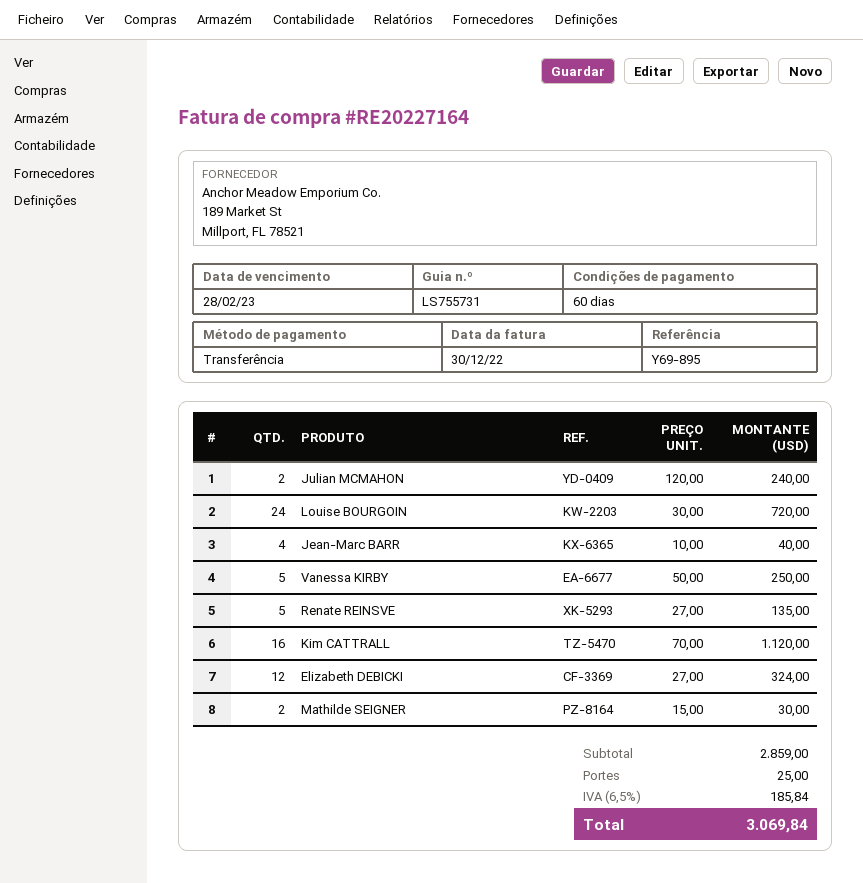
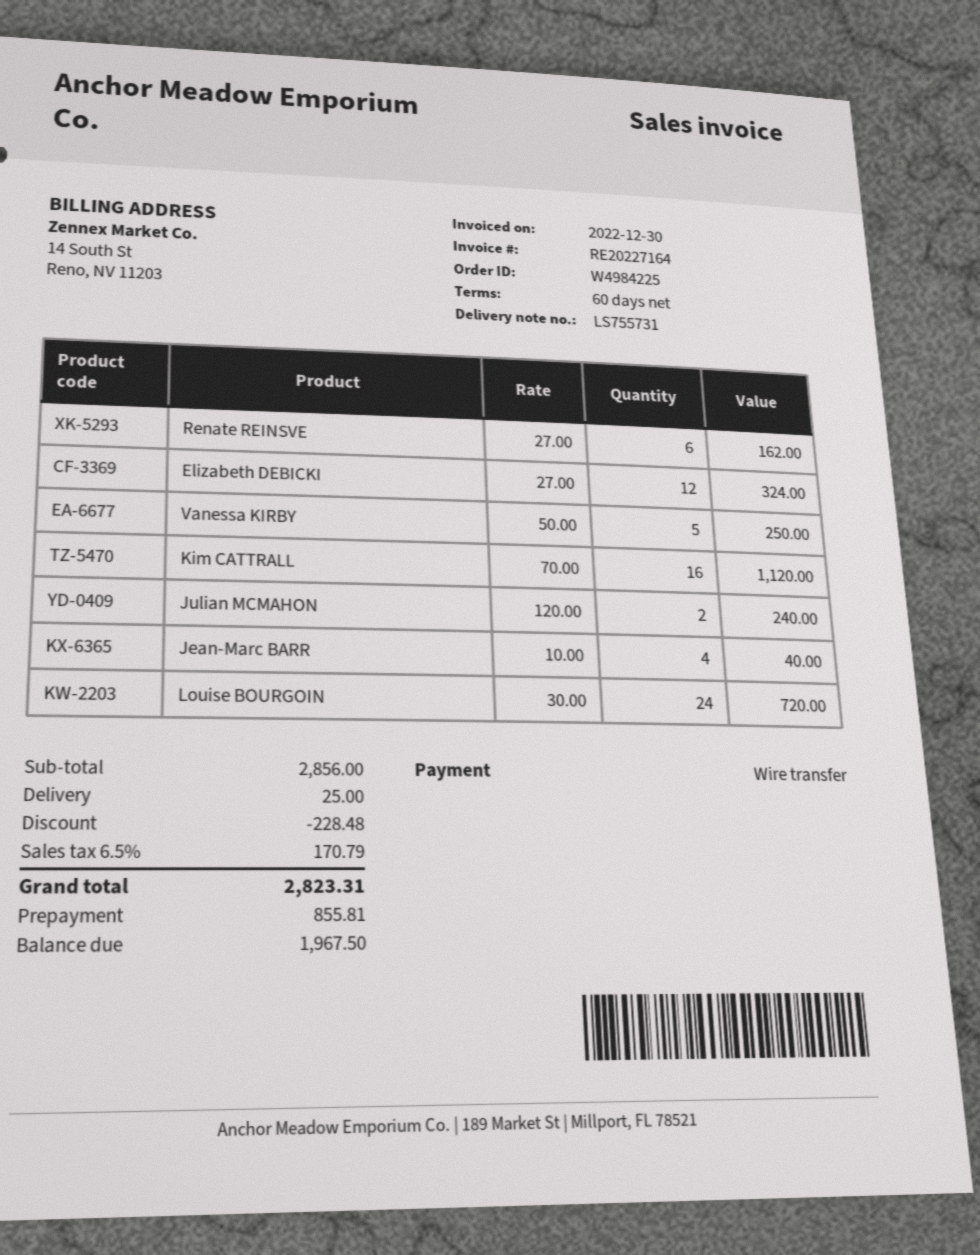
Renate REINSVE: 5 x 27.00 = 135.00 -> 6 x 27.00 = 162.00
Mathilde SEIGNER: 2 x 15.00 = 30.00 -> none
subtotal: 2859.00 -> 2856.00
discount: none -> 228.48
tax: 6.5% = 185.84 -> 6.5% = 170.79
total: 3069.84 -> 2823.31

